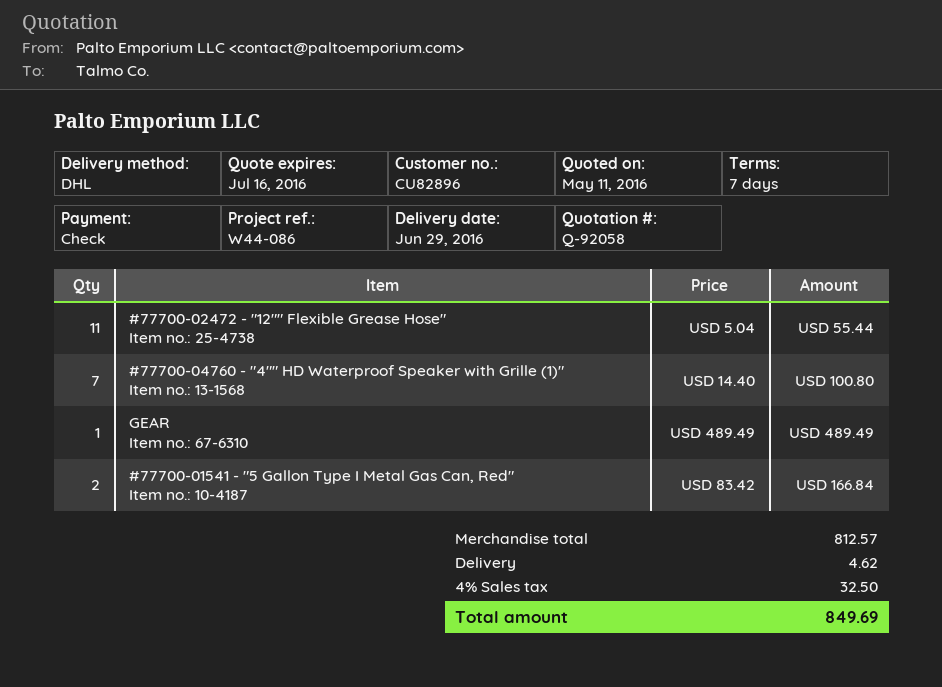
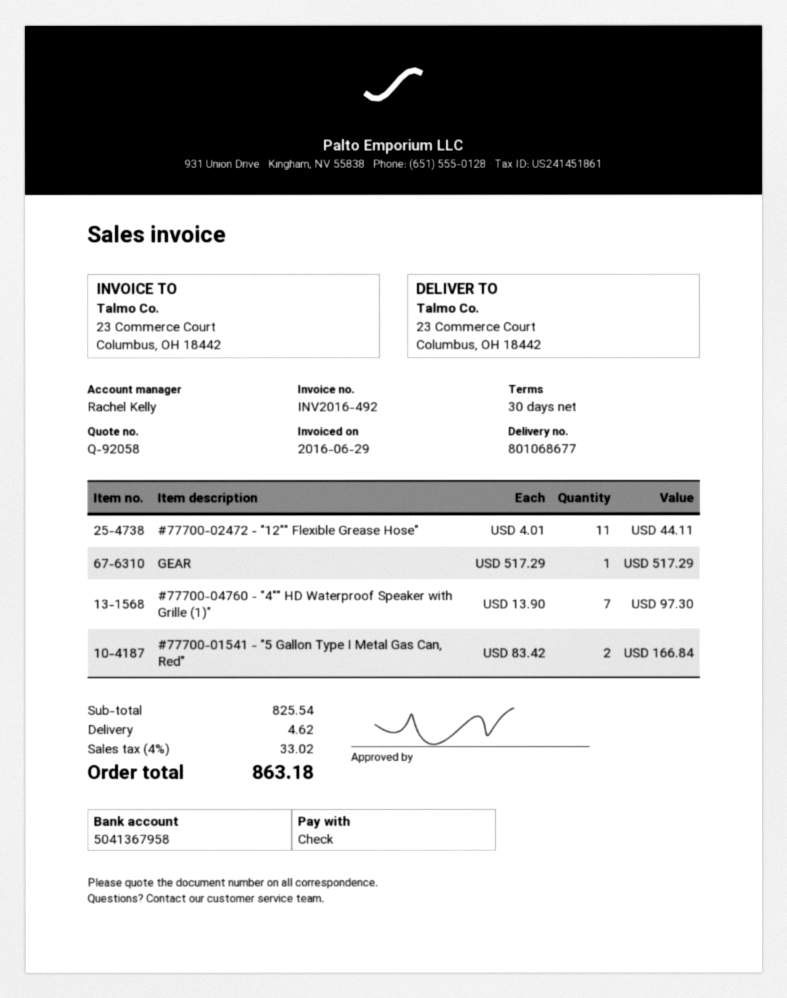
payment terms: 7 days -> 30 days
#77700-02472 - "12"" Flexible Grease Hose": 11 x 5.04 = 55.44 -> 11 x 4.01 = 44.11
#77700-04760 - "4"" HD Waterproof Speaker with Grille (1)": 7 x 14.40 = 100.80 -> 7 x 13.90 = 97.30
GEAR: 1 x 489.49 = 489.49 -> 1 x 517.29 = 517.29
subtotal: 812.57 -> 825.54
tax: 4% = 32.50 -> 4% = 33.02
total: 849.69 -> 863.18

